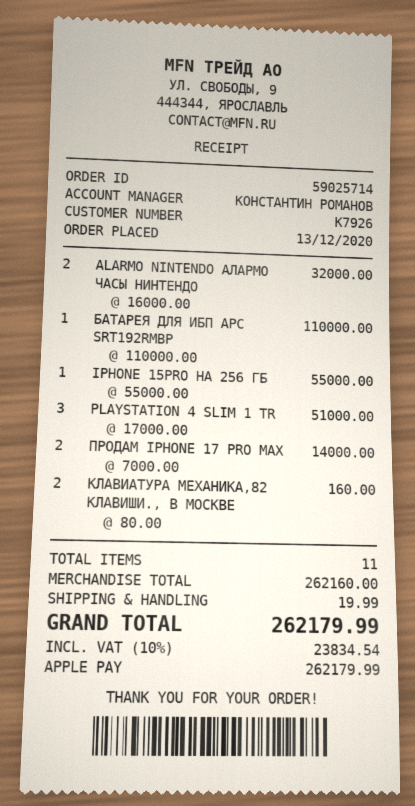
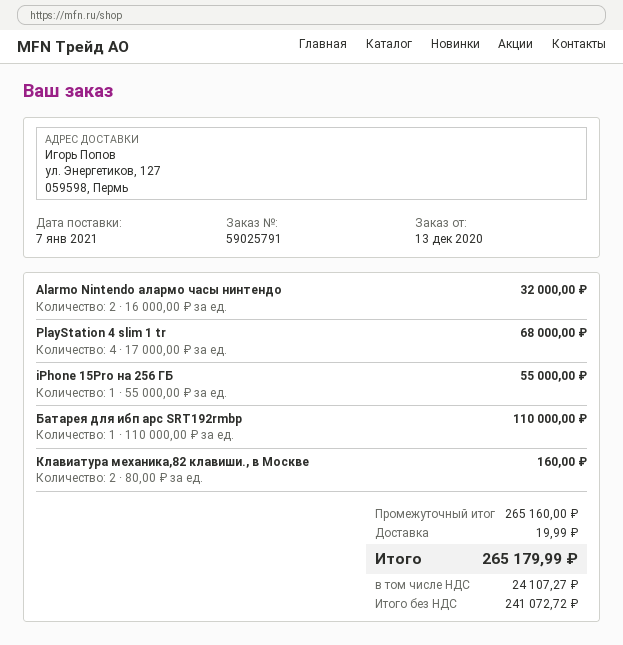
order number: 59025714 -> 59025791
PLAYSTATION 4 SLIM 1 TR: 3 x 17000.00 = 51000.00 -> 4 x 17000.00 = 68000.00
ПРОДАМ IPHONE 17 PRO MAX: 2 x 7000.00 = 14000.00 -> none
subtotal: 262160.00 -> 265160.00
tax: 23834.54 -> 24107.27
total: 262179.99 -> 265179.99

